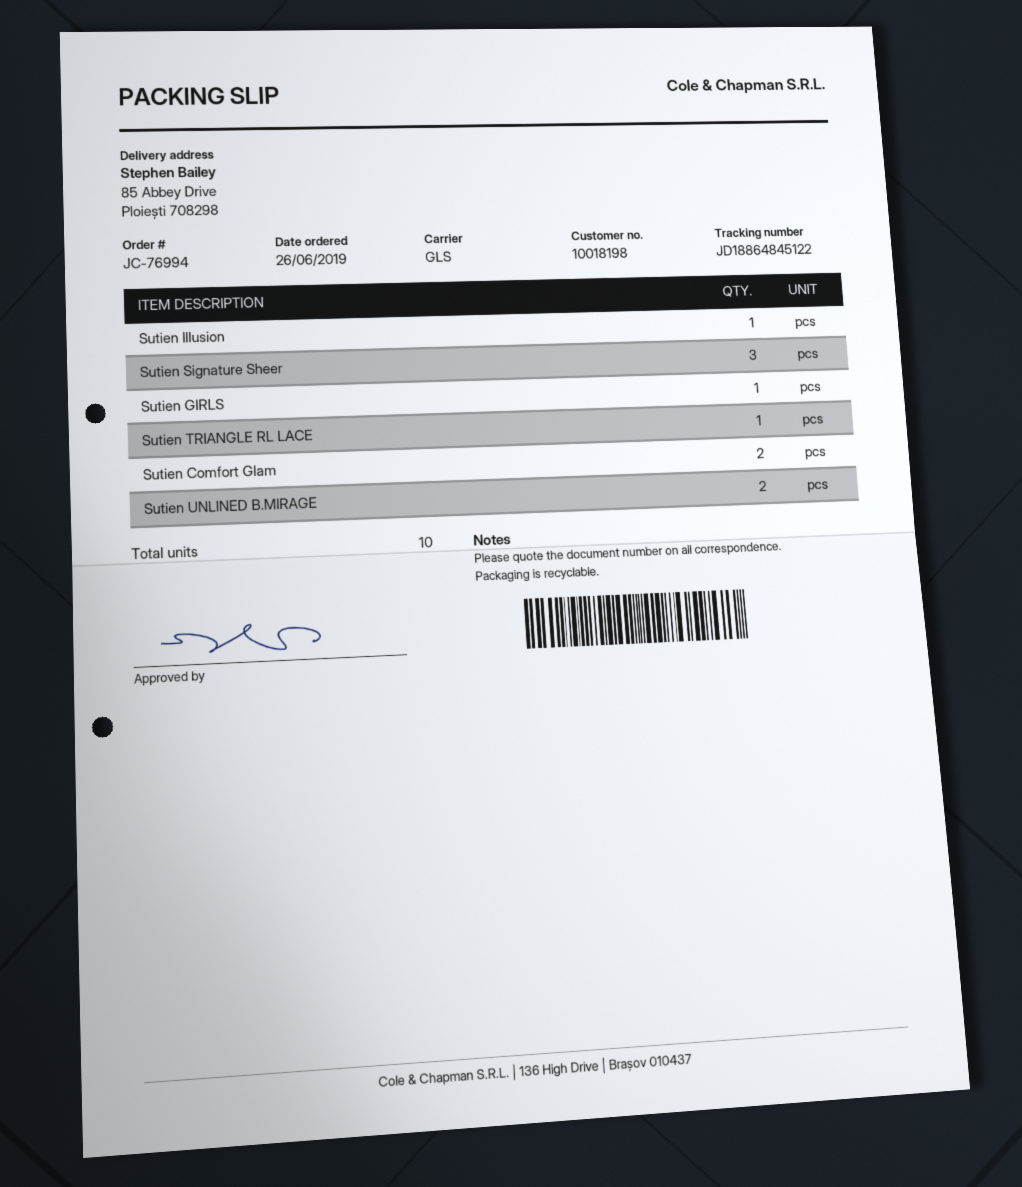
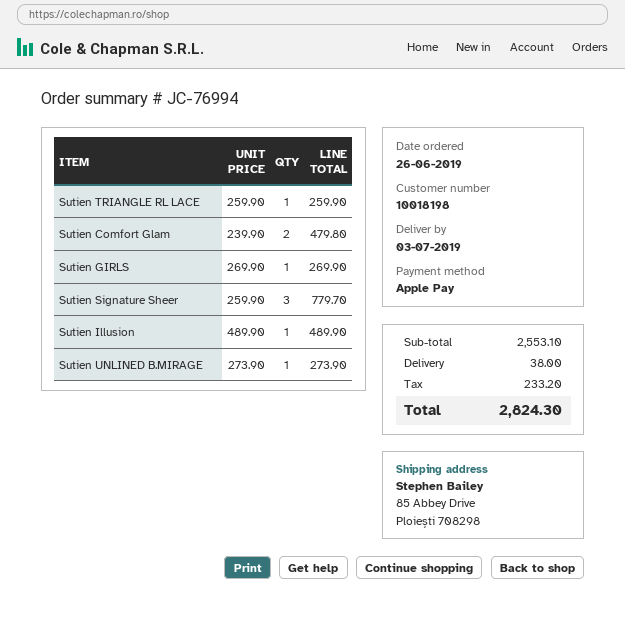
Sutien UNLINED B.MIRAGE: 2 -> 1

